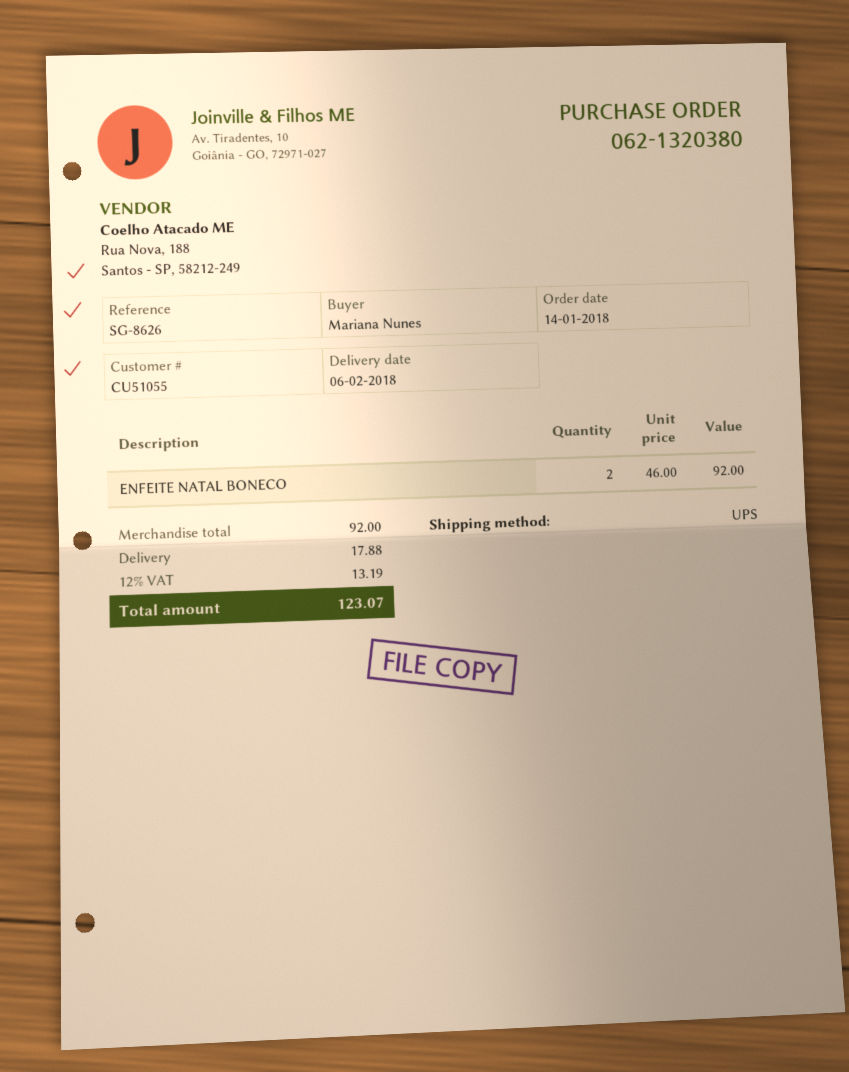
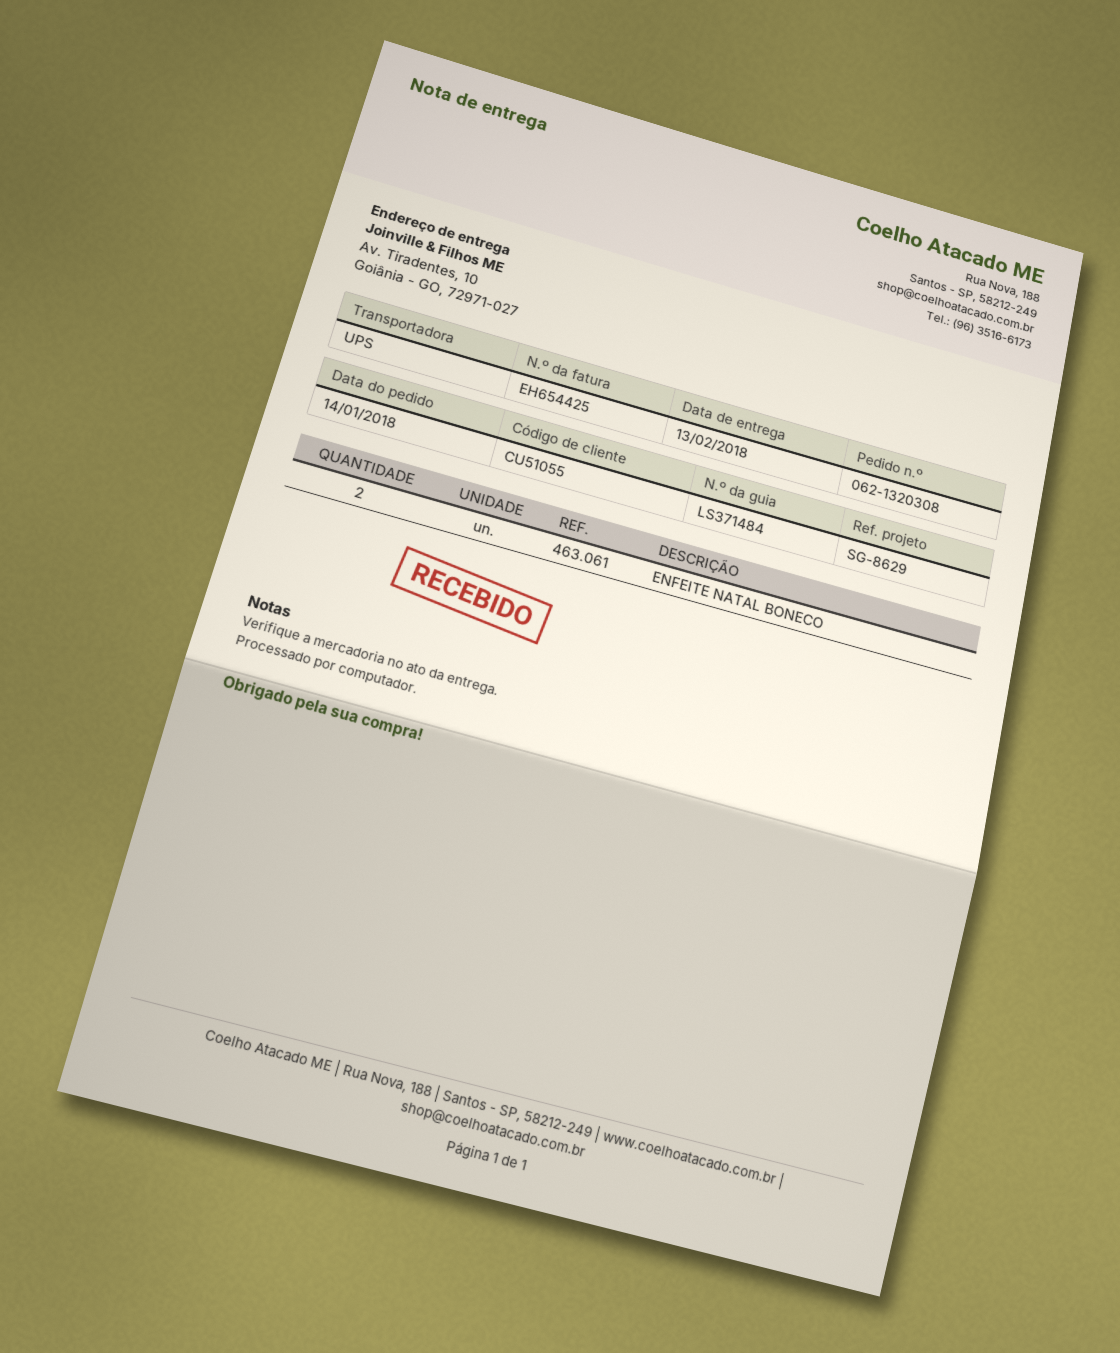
order number: 062-1320380 -> 062-1320308
delivery date: 2018-02-06 -> 2018-02-13
reference: SG-8626 -> SG-8629

